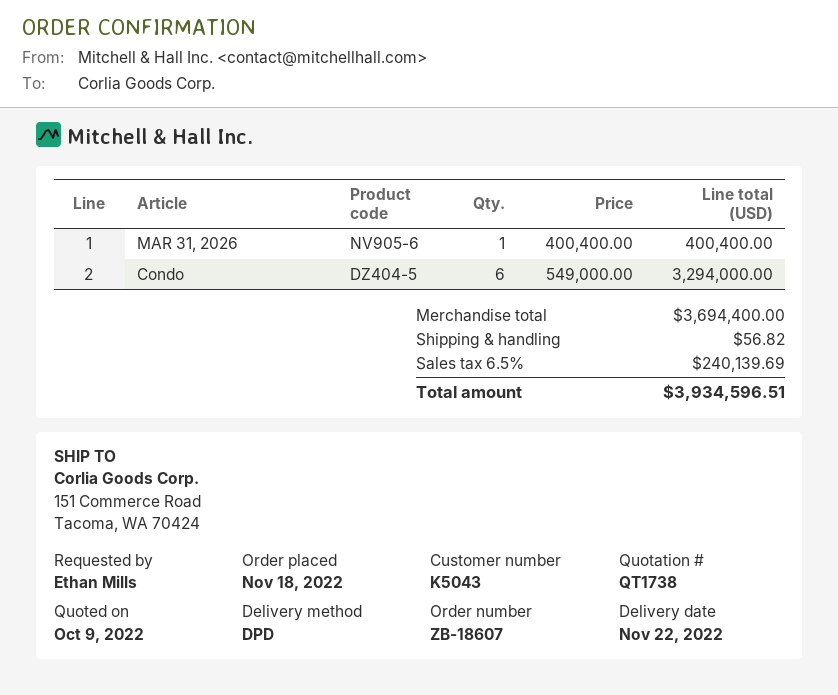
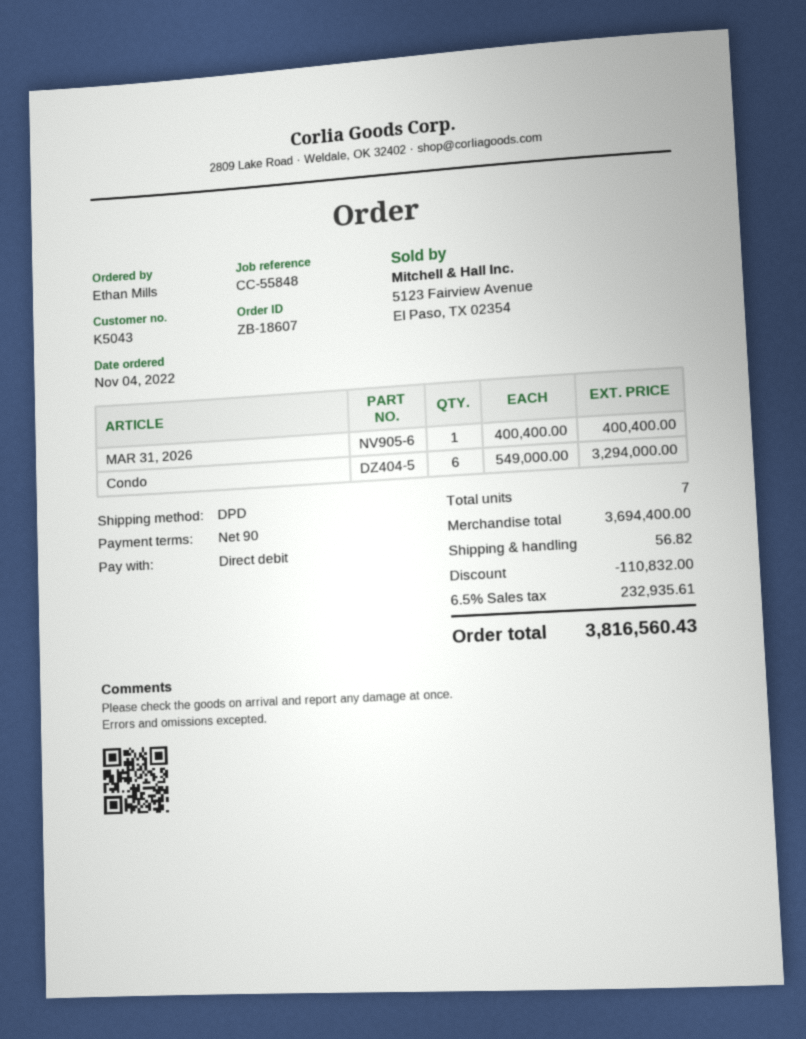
order date: 2022-11-18 -> 2022-11-04
discount: none -> 110832.00
tax: 6.5% = 240139.69 -> 6.5% = 232935.61
total: 3934596.51 -> 3816560.43

